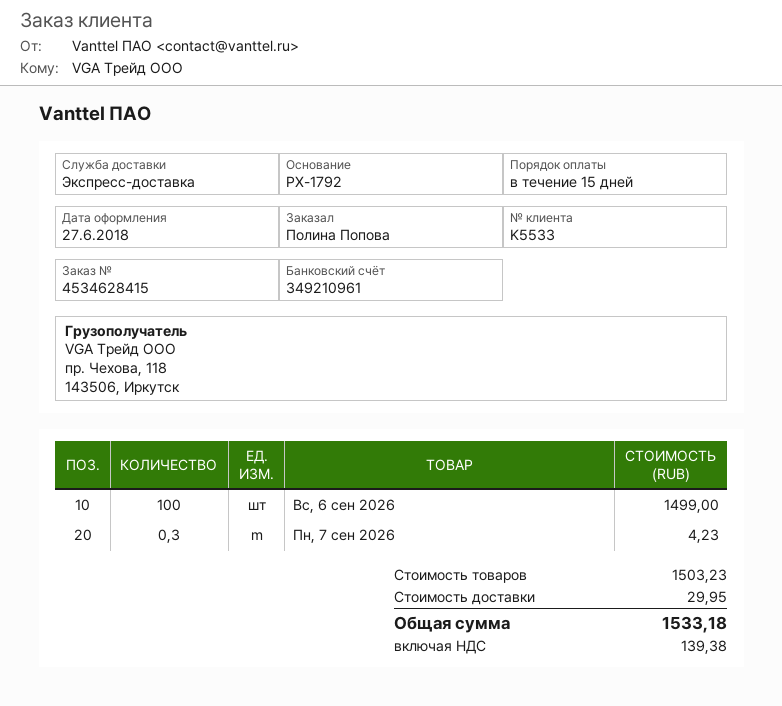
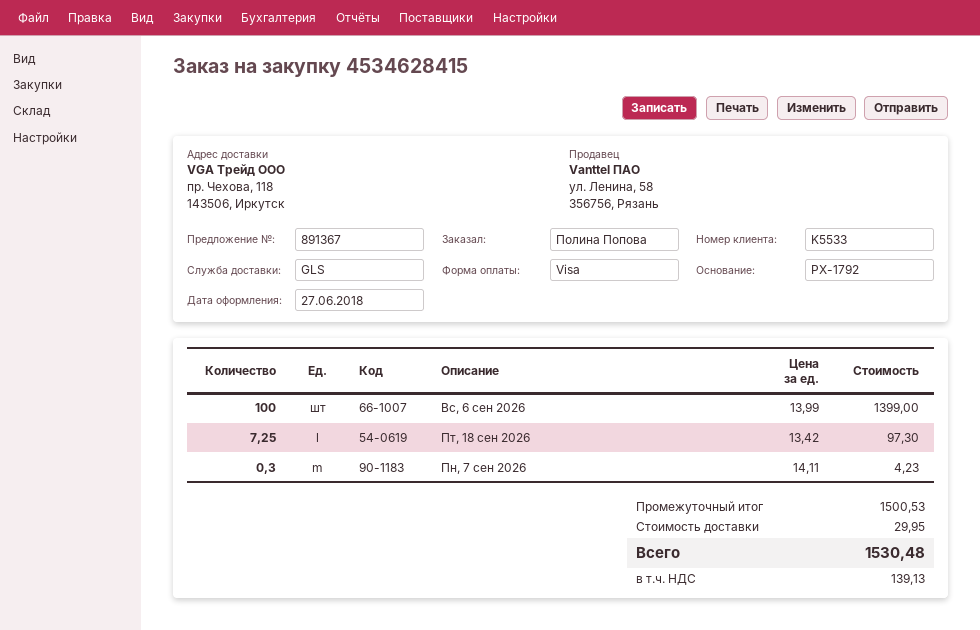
shipping method: express -> GLS
Вс, 6 сен 2026: 100 for 1499.00 -> 100 for 1399.00
Пт, 18 сен 2026: none -> 7.25 for 97.30
subtotal: 1503.23 -> 1500.53
tax: 139.38 -> 139.13
total: 1533.18 -> 1530.48

